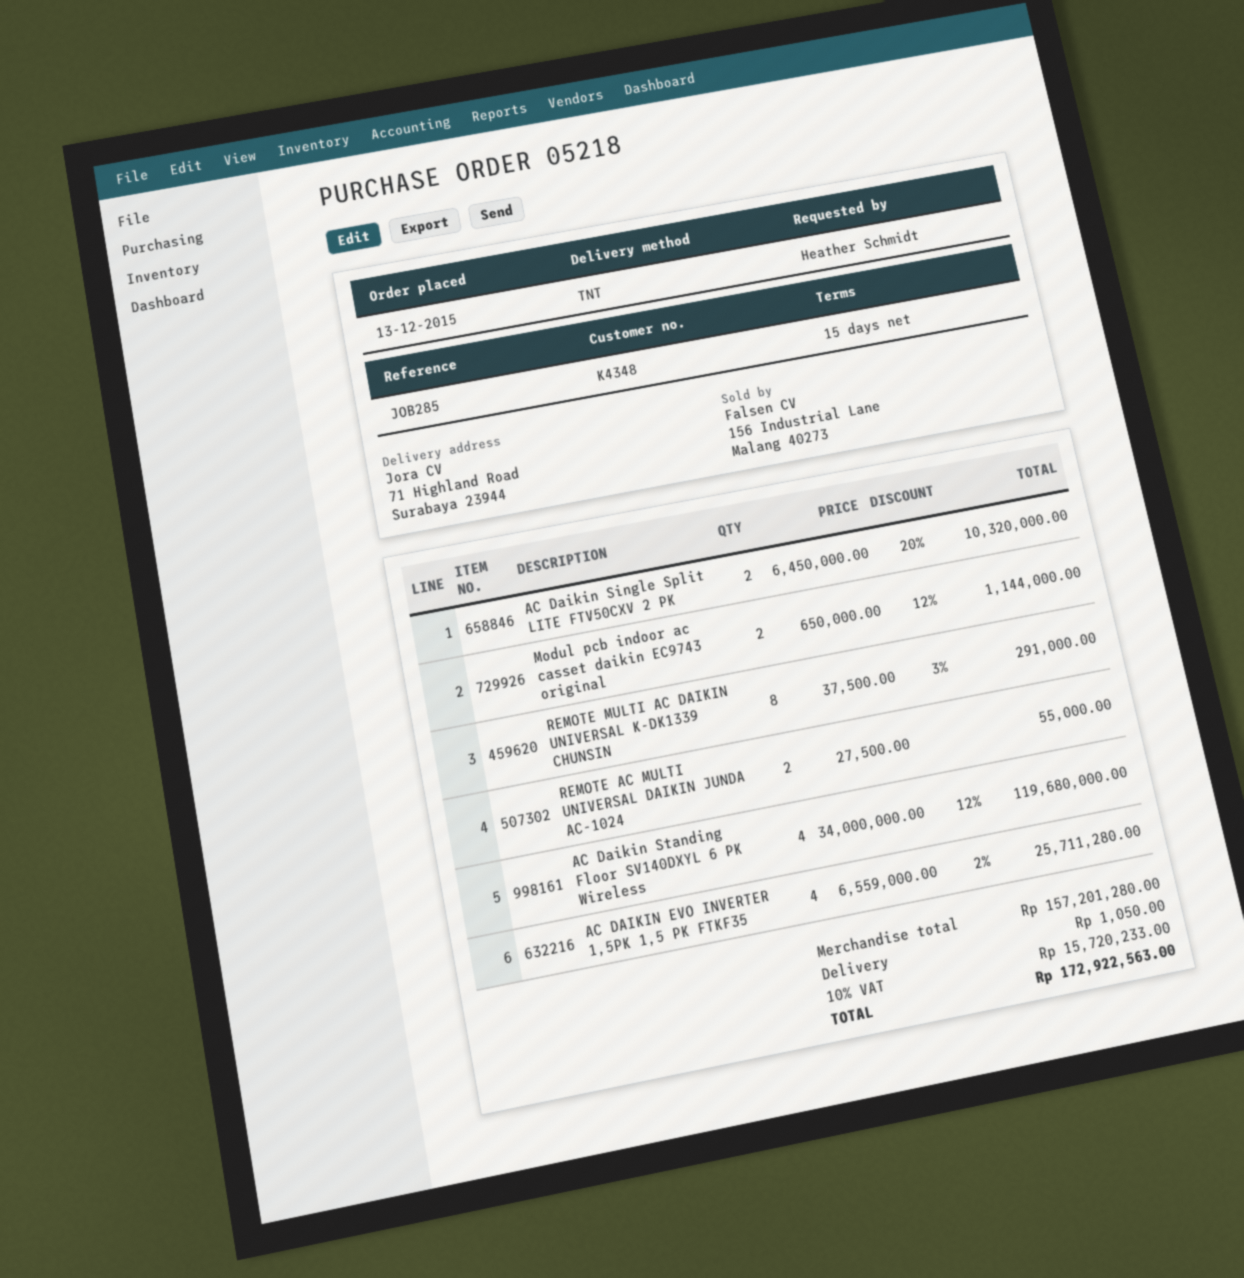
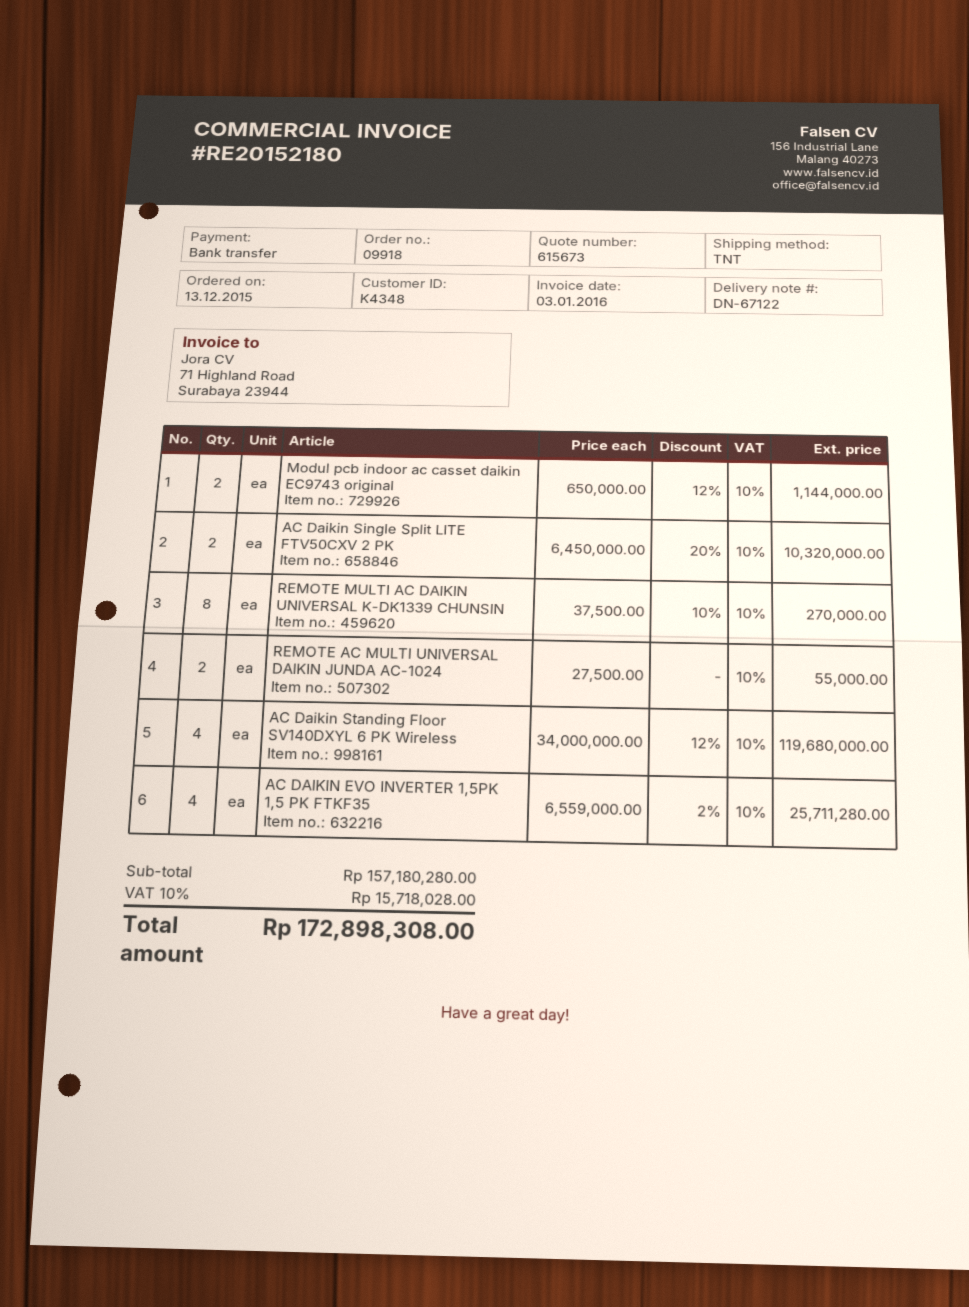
order number: 05218 -> 09918
REMOTE MULTI AC DAIKIN UNIVERSAL K-DK1339 CHUNSIN: 8 x 37500.00 - 3% = 291000.00 -> 8 x 37500.00 - 10% = 270000.00
subtotal: 157201280.00 -> 157180280.00
shipping: 1050.00 -> none
tax: 10% = 15720233.00 -> 10% = 15718028.00
total: 172922563.00 -> 172898308.00

